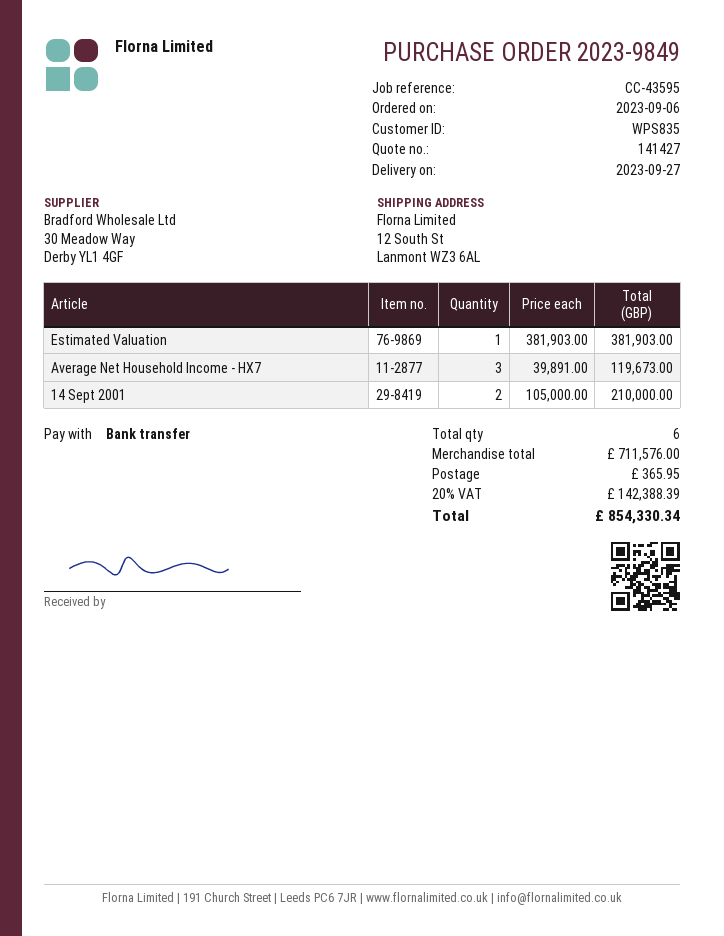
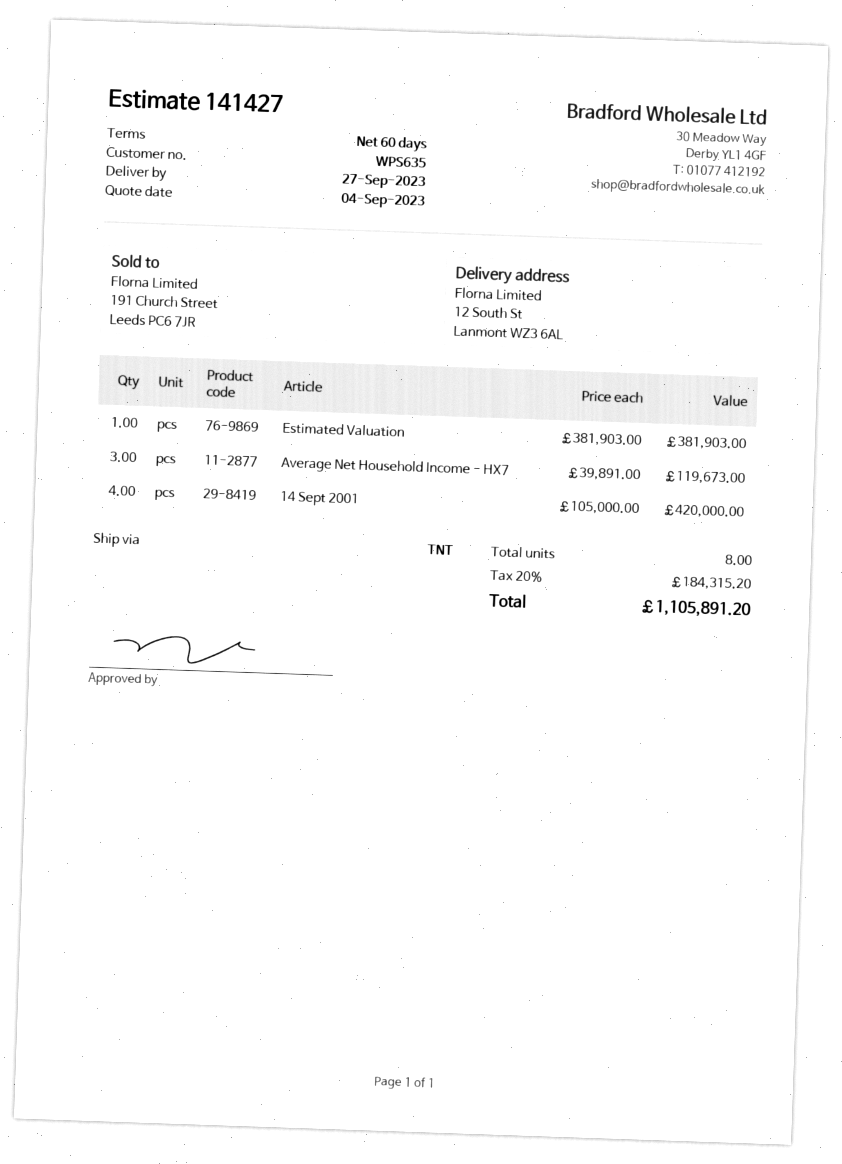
customer number: WPS835 -> WPS635
14 Sept 2001: 2 x 105000.00 = 210000.00 -> 4 x 105000.00 = 420000.00
total quantity: 6 -> 8
shipping: 365.95 -> none
tax: 20% = 142388.39 -> 20% = 184315.20
total: 854330.34 -> 1105891.20

